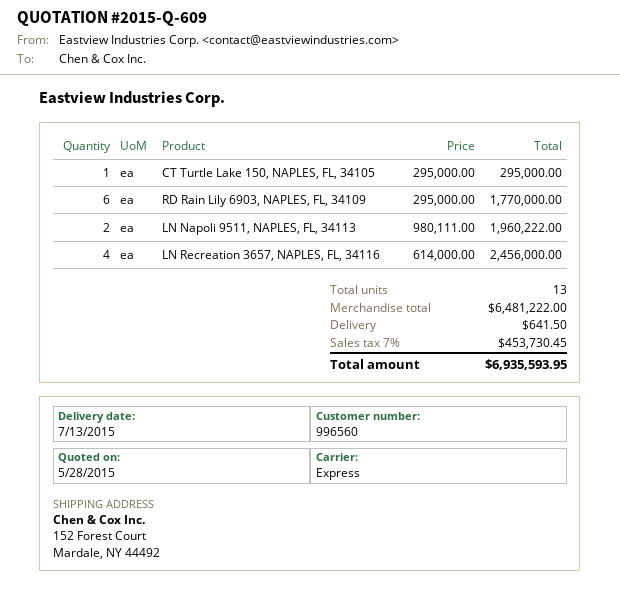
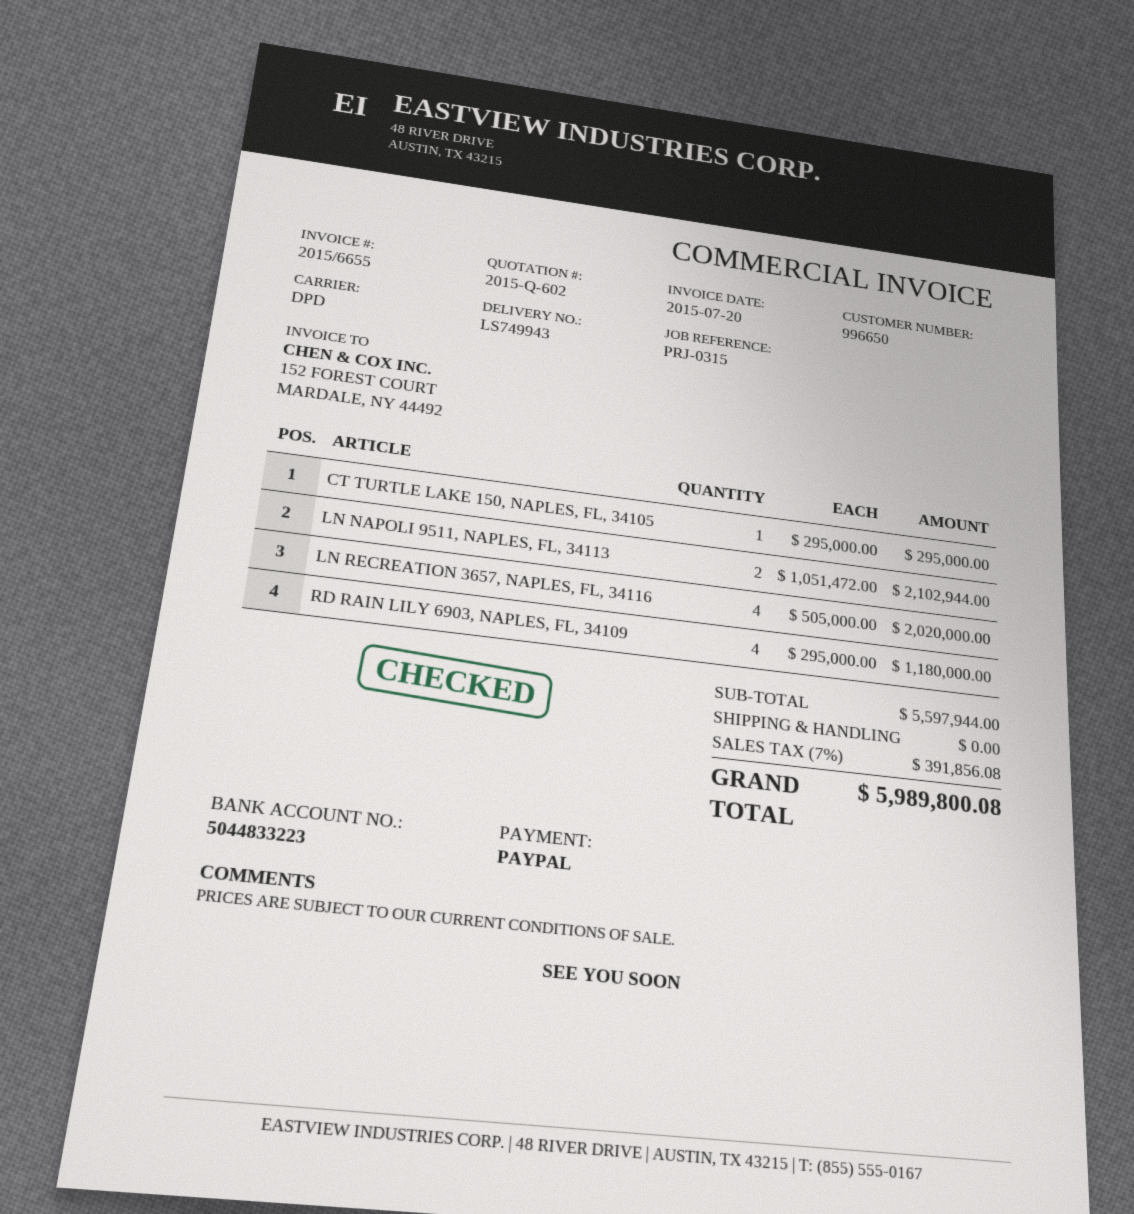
quote number: 2015-Q-609 -> 2015-Q-602
customer number: 996560 -> 996650
shipping method: express -> DPD
RD Rain Lily 6903, NAPLES, FL, 34109: 6 x 295000.00 = 1770000.00 -> 4 x 295000.00 = 1180000.00
LN Napoli 9511, NAPLES, FL, 34113: 2 x 980111.00 = 1960222.00 -> 2 x 1051472.00 = 2102944.00
LN Recreation 3657, NAPLES, FL, 34116: 4 x 614000.00 = 2456000.00 -> 4 x 505000.00 = 2020000.00
subtotal: 6481222.00 -> 5597944.00
shipping: 641.50 -> 0.00
tax: 7% = 453730.45 -> 7% = 391856.08
total: 6935593.95 -> 5989800.08

